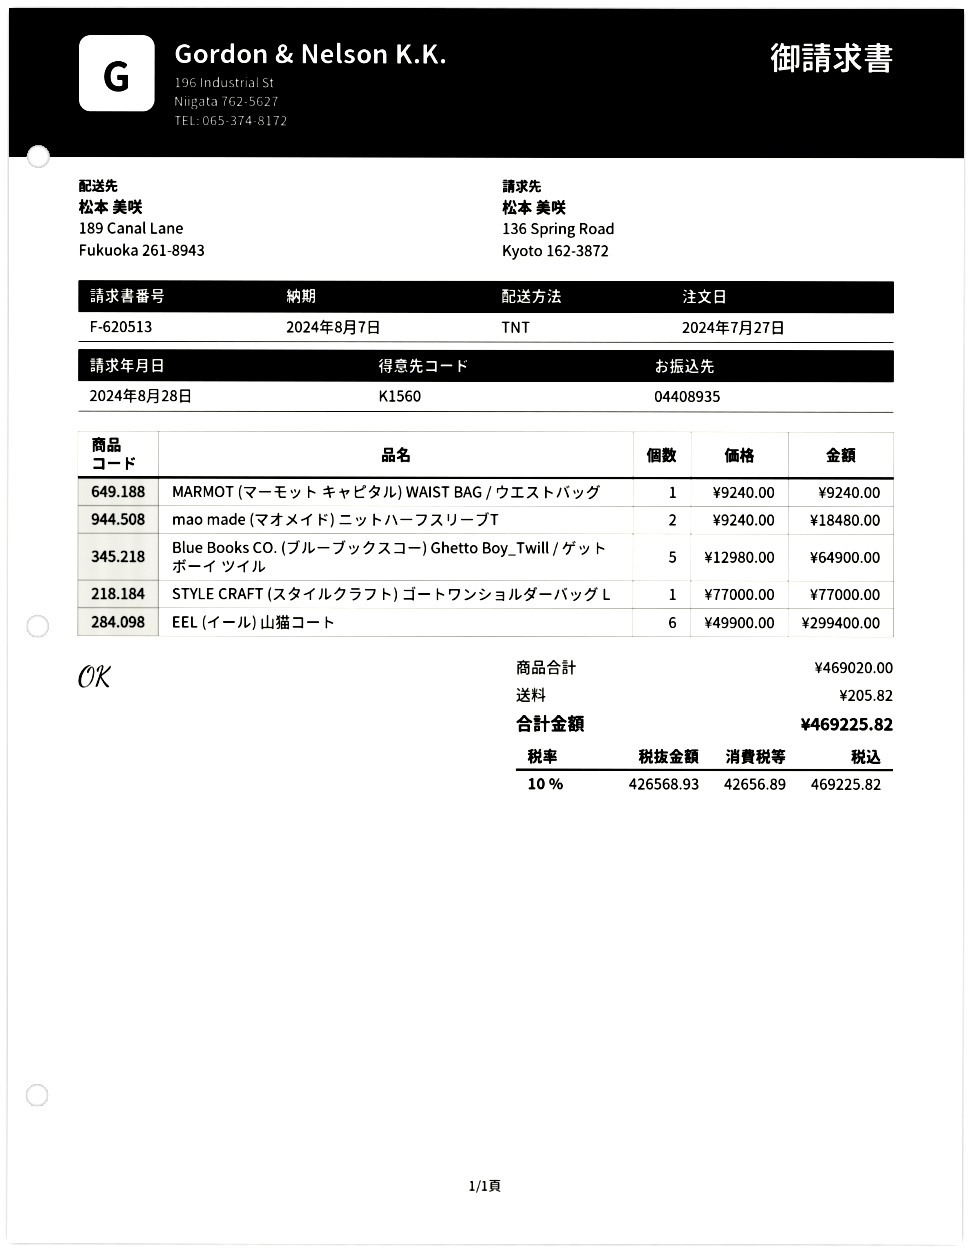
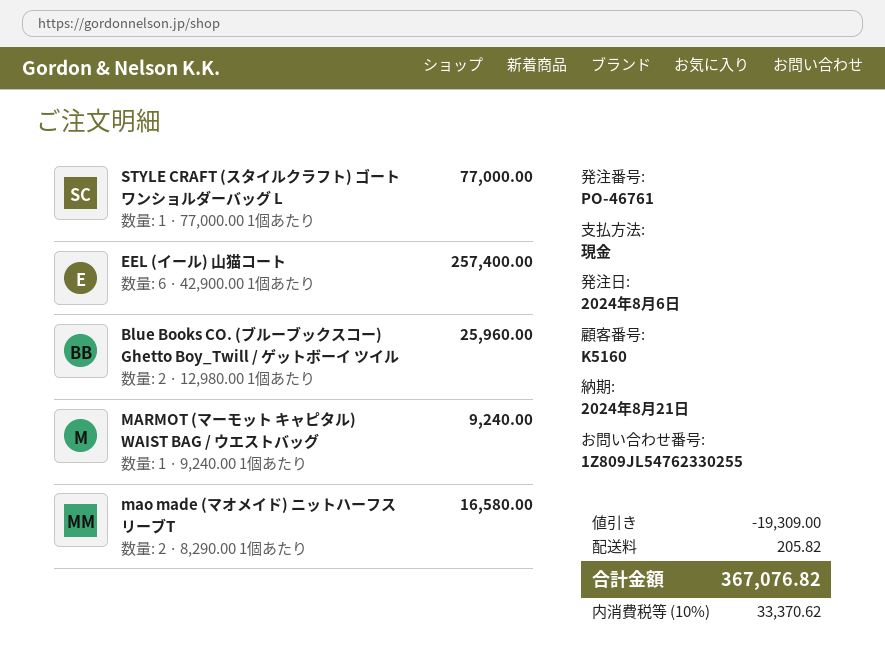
order date: 2024-07-27 -> 2024-08-06
delivery date: 2024-08-07 -> 2024-08-21
customer number: K1560 -> K5160
mao made (マオメイド) ニットハーフスリーブT: 2 x 9240.00 = 18480.00 -> 2 x 8290.00 = 16580.00
Blue Books CO. (ブルーブックスコー) Ghetto Boy_Twill / ゲットボーイ ツイル: 5 x 12980.00 = 64900.00 -> 2 x 12980.00 = 25960.00
EEL (イール) 山猫コート: 6 x 49900.00 = 299400.00 -> 6 x 42900.00 = 257400.00
discount: none -> 19309.00
tax: 10% = 42656.89 -> 10% = 33370.62
total: 469225.82 -> 367076.82

